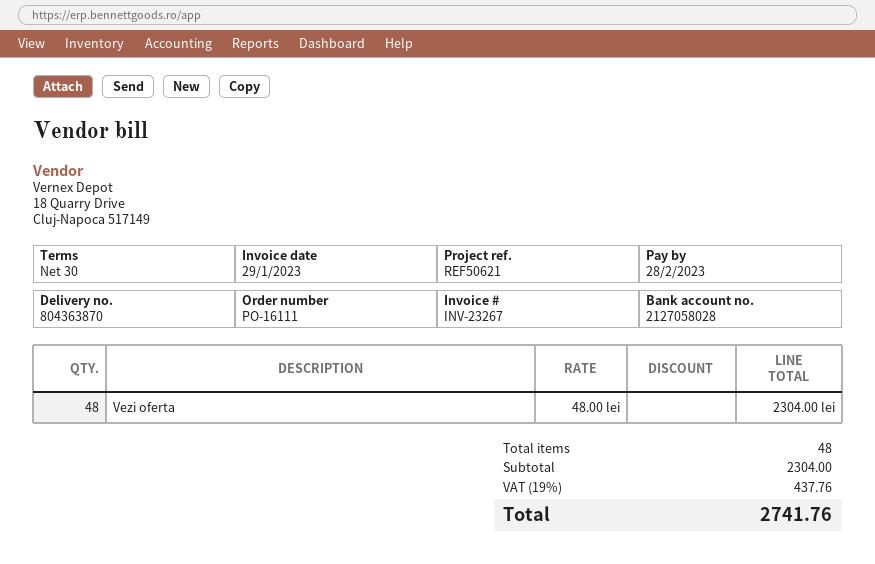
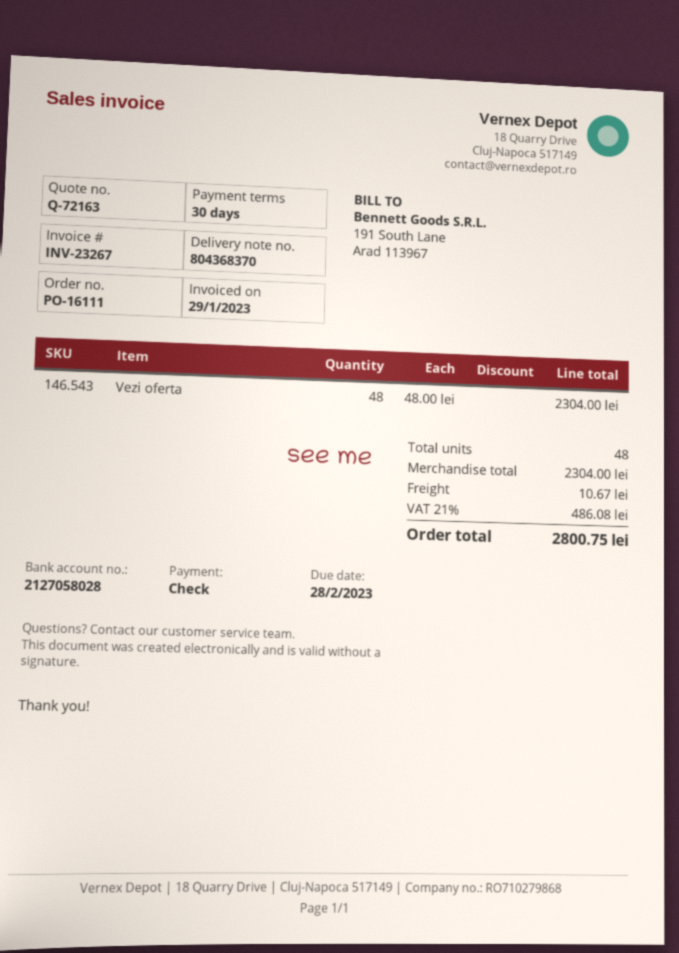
delivery note number: 804363870 -> 804368370
shipping: none -> 10.67
tax: 19% = 437.76 -> 21% = 486.08
total: 2741.76 -> 2800.75

